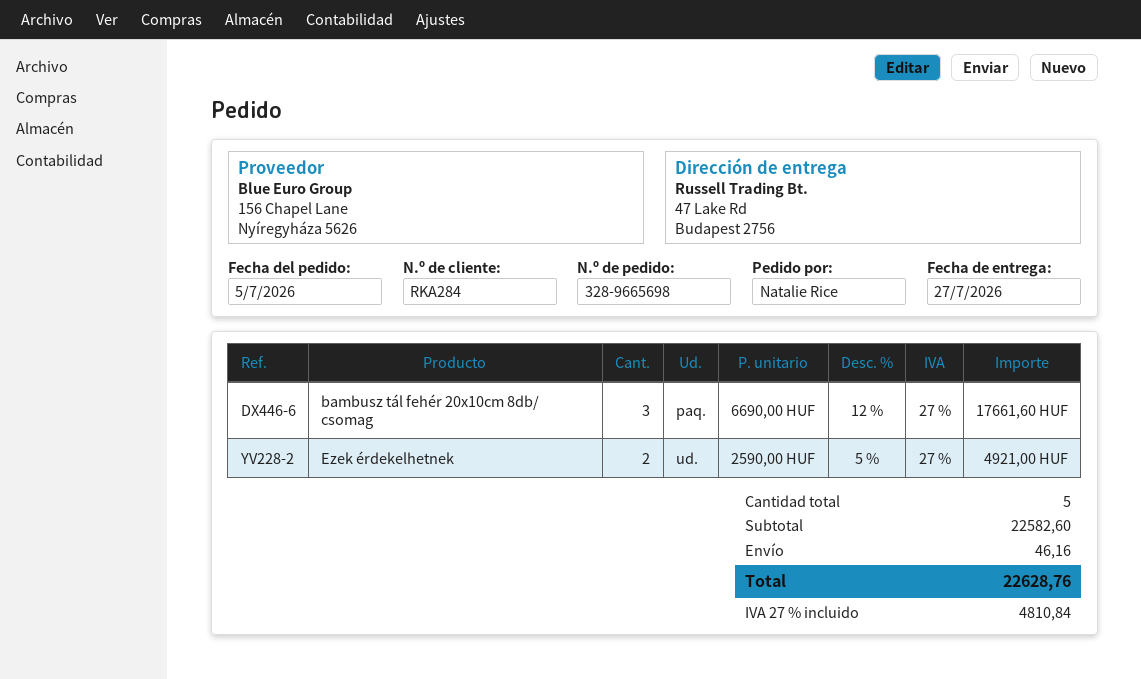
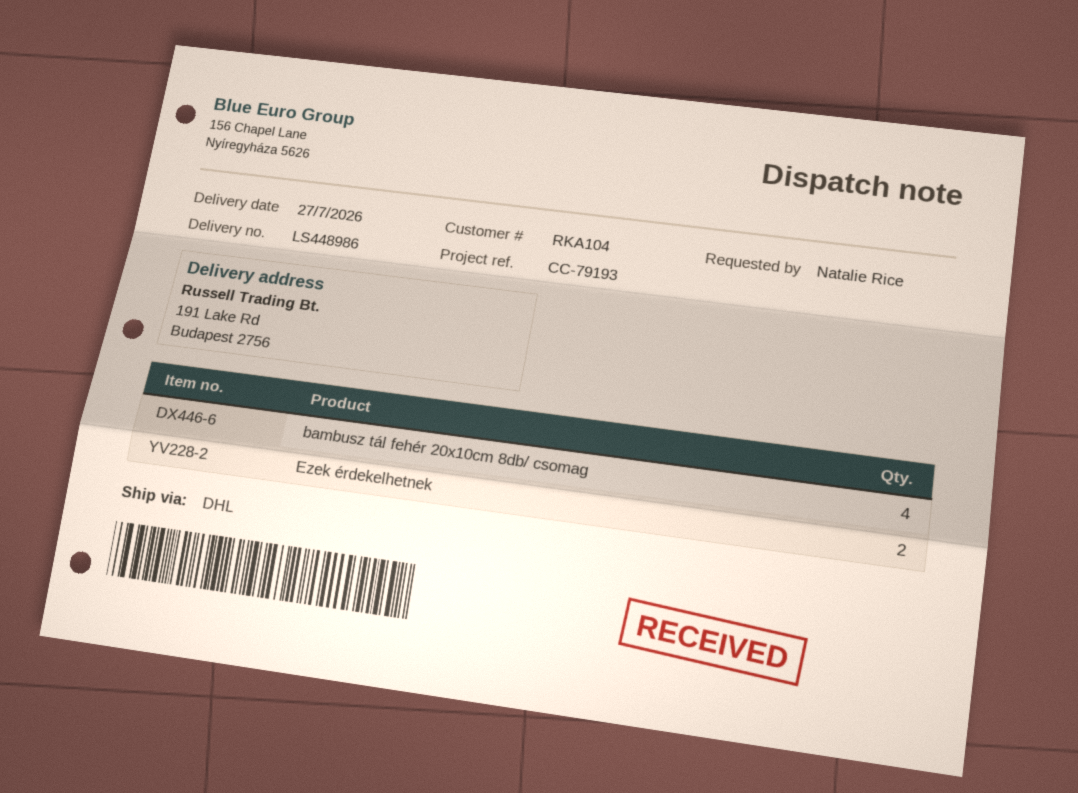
customer number: RKA284 -> RKA104
ship to: 47 Lake Rd, Budapest 2756 -> 191 Lake Rd, Budapest 2756
bambusz tál fehér 20x10cm 8db/ csomag: 3 -> 4

